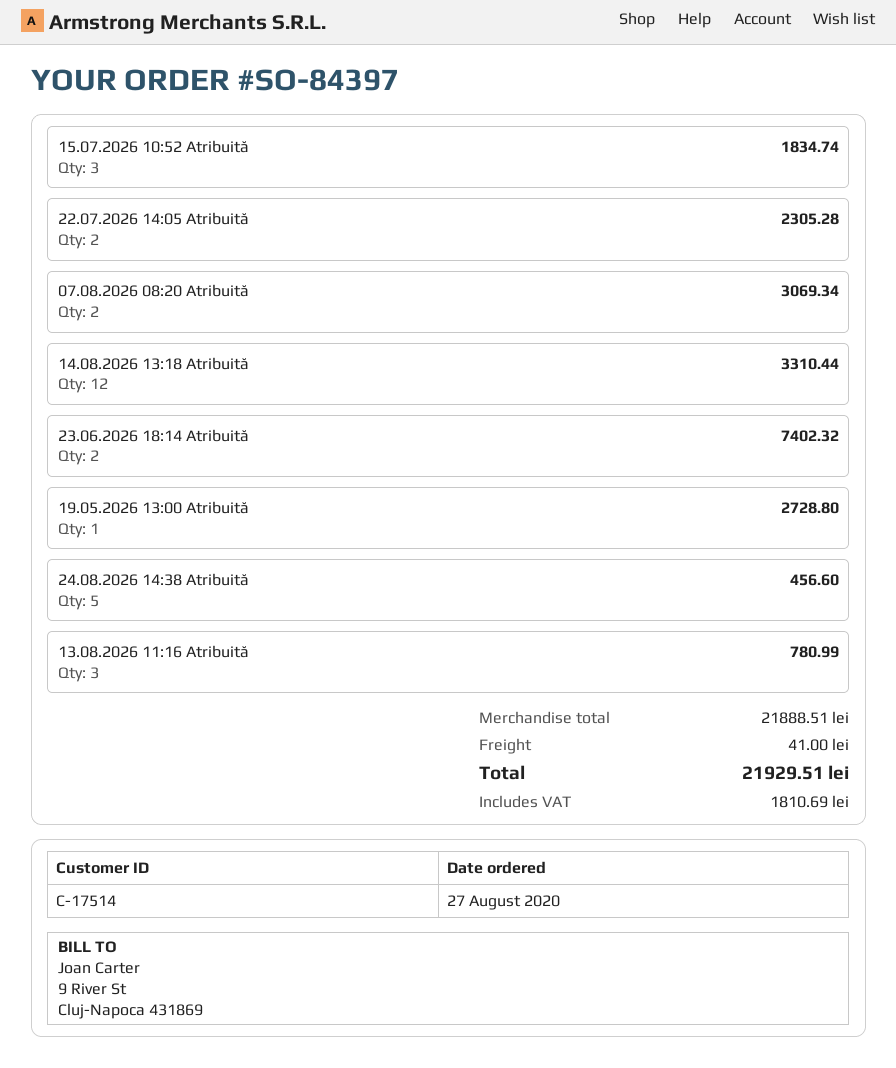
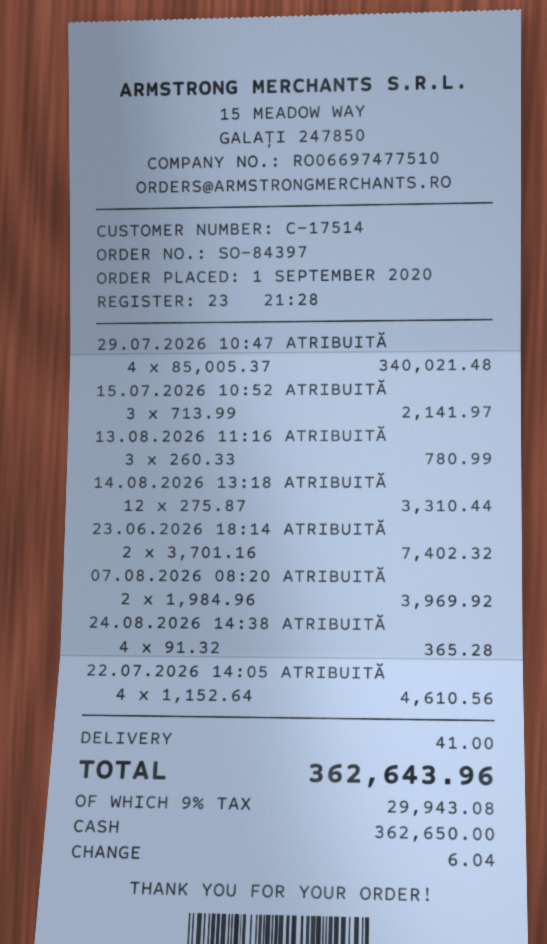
order date: 2020-08-27 -> 2020-09-01
15.07.2026 10:52 Atribuită: 3 for 1834.74 -> 3 for 2141.97
22.07.2026 14:05 Atribuită: 2 for 2305.28 -> 4 for 4610.56
07.08.2026 08:20 Atribuită: 2 for 3069.34 -> 2 for 3969.92
19.05.2026 13:00 Atribuită: 1 for 2728.80 -> none
24.08.2026 14:38 Atribuită: 5 for 456.60 -> 4 for 365.28
29.07.2026 10:47 ATRIBUITĂ: none -> 4 for 340021.48
tax: 1810.69 -> 29943.08
total: 21929.51 -> 362643.96

